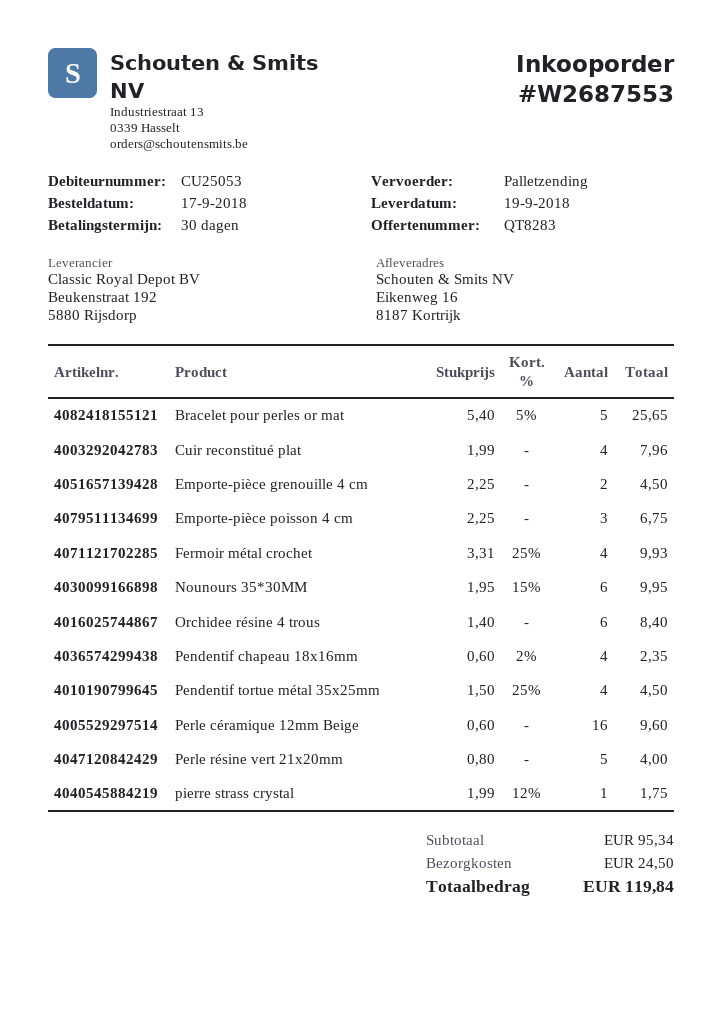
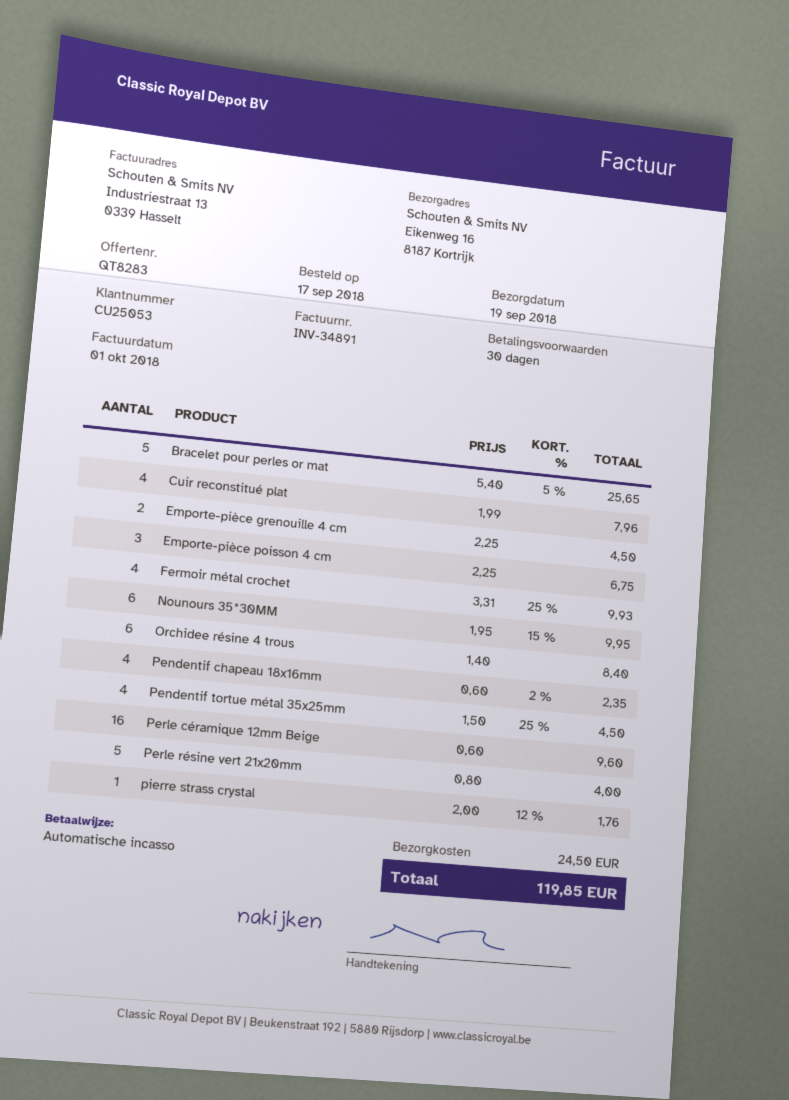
pierre strass crystal: 1 x 1.99 - 12% = 1.75 -> 1 x 2.00 - 12% = 1.76
total: 119.84 -> 119.85

